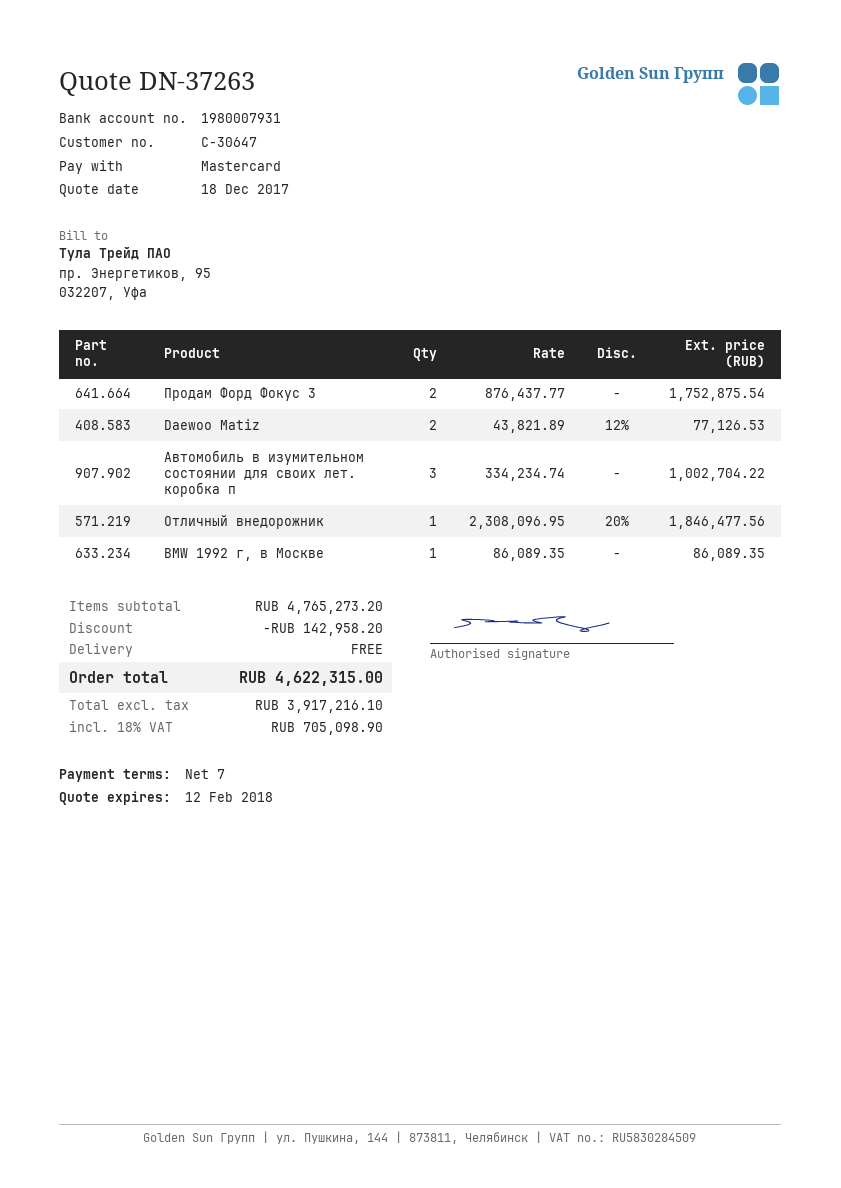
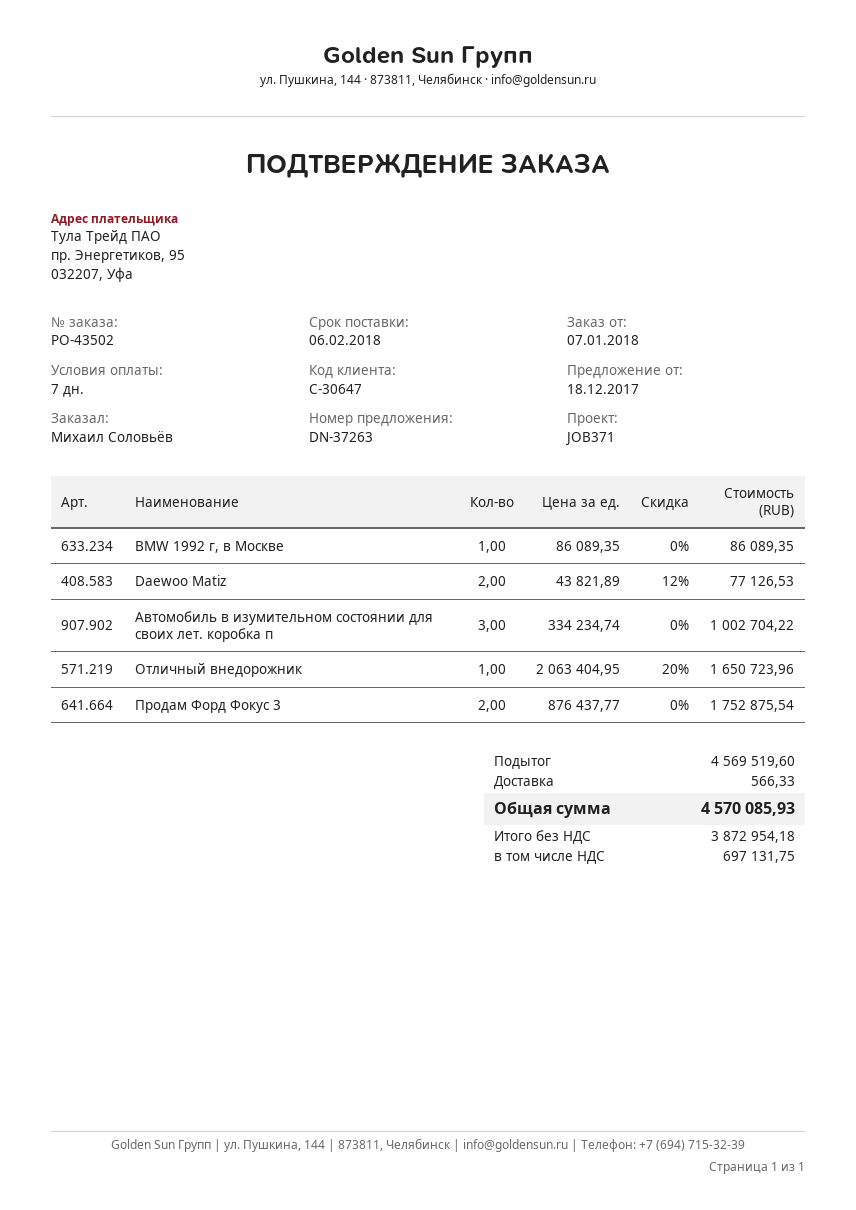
Отличный внедорожник: 1 x 2308096.95 - 20% = 1846477.56 -> 1 x 2063404.95 - 20% = 1650723.96
subtotal: 4765273.20 -> 4569519.60
discount: 142958.20 -> none
shipping: 0.00 -> 566.33
net: 3917216.10 -> 3872954.18
tax: 705098.90 -> 697131.75
total: 4622315.00 -> 4570085.93

